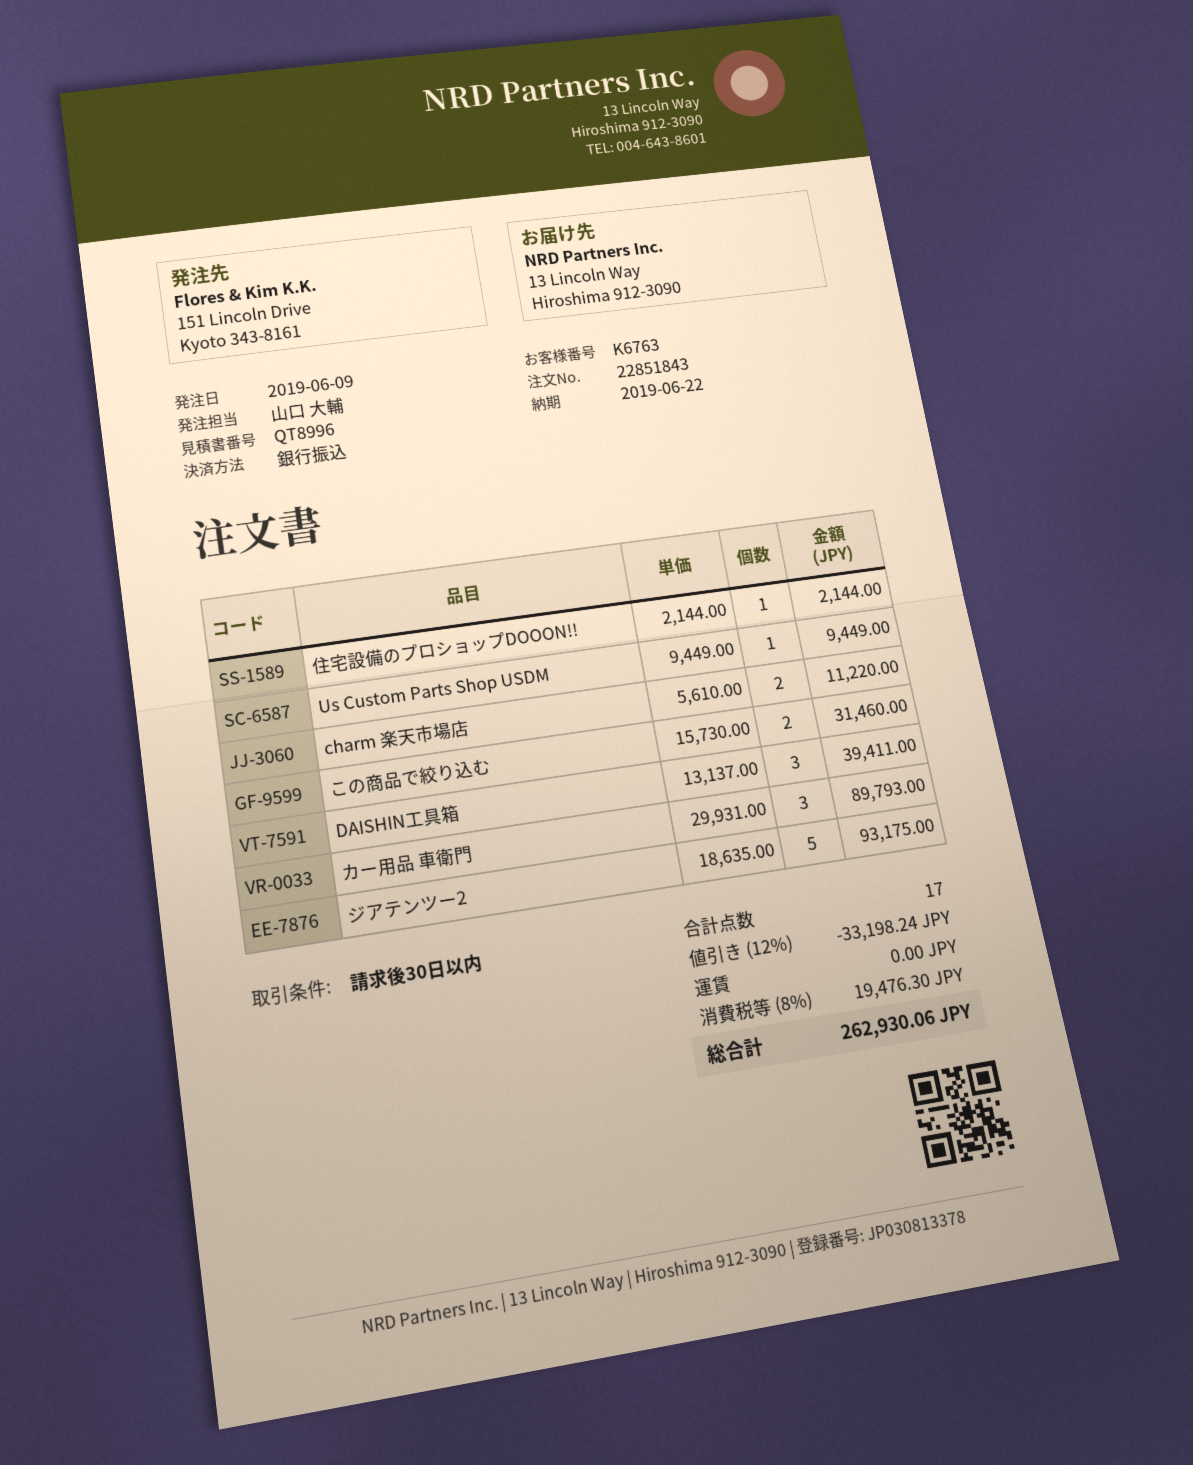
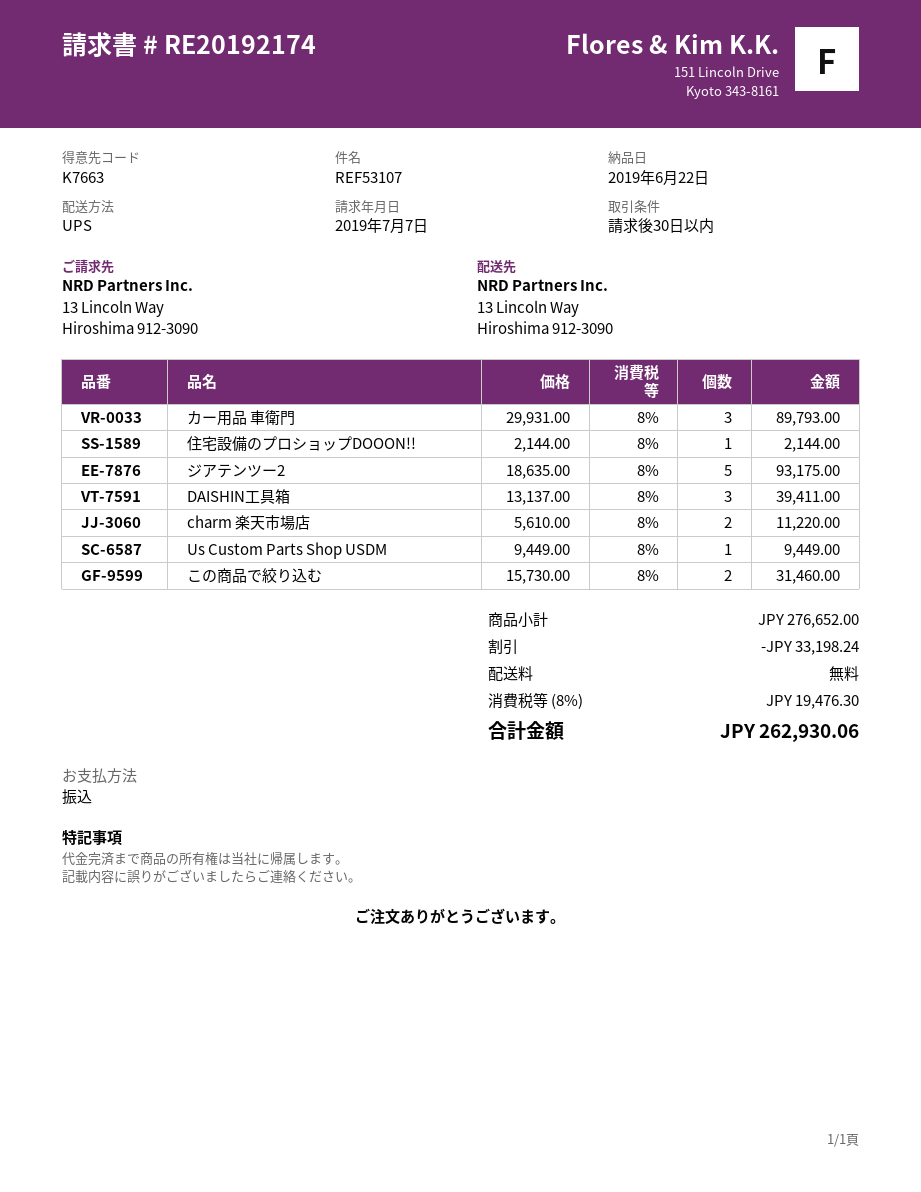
customer number: K6763 -> K7663

